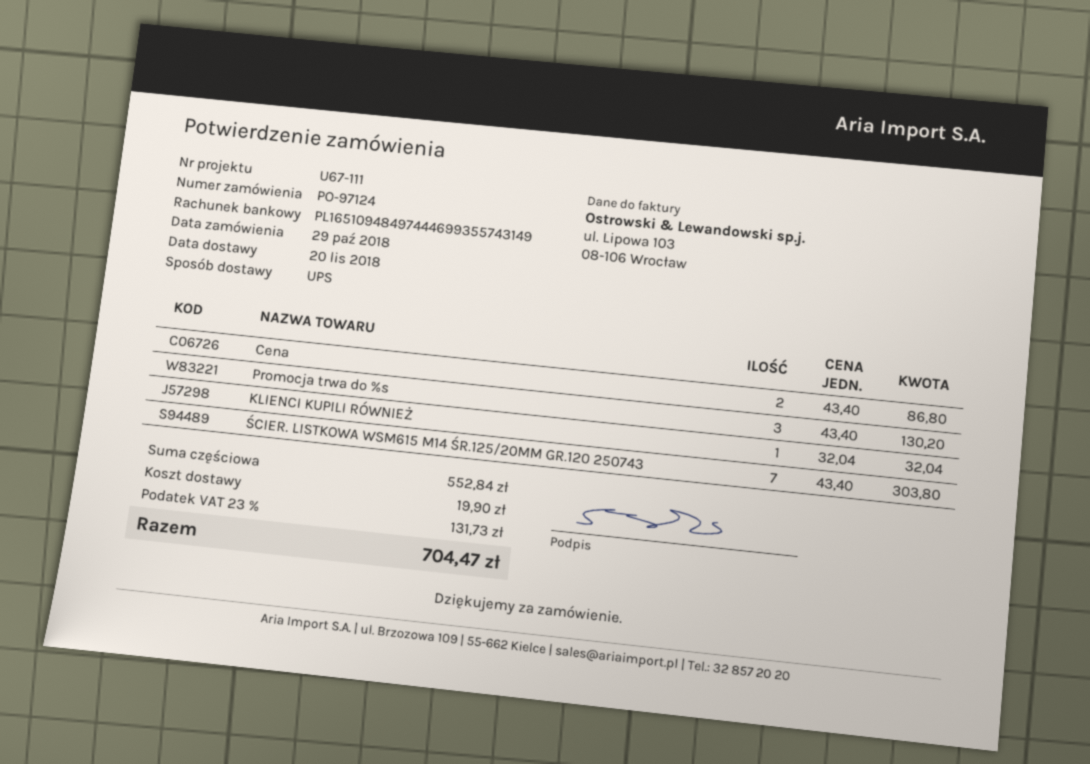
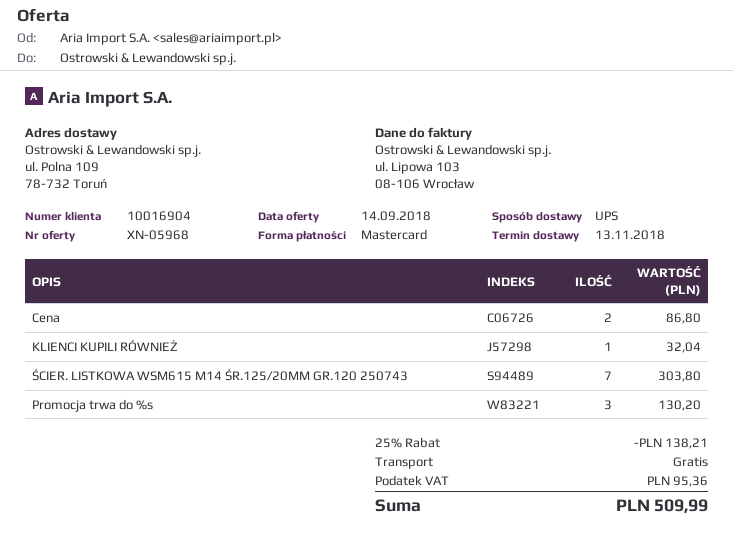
delivery date: 2018-11-20 -> 2018-11-13
discount: none -> 25% = 138.21
shipping: 19.90 -> 0.00
tax: 131.73 -> 95.36
total: 704.47 -> 509.99

